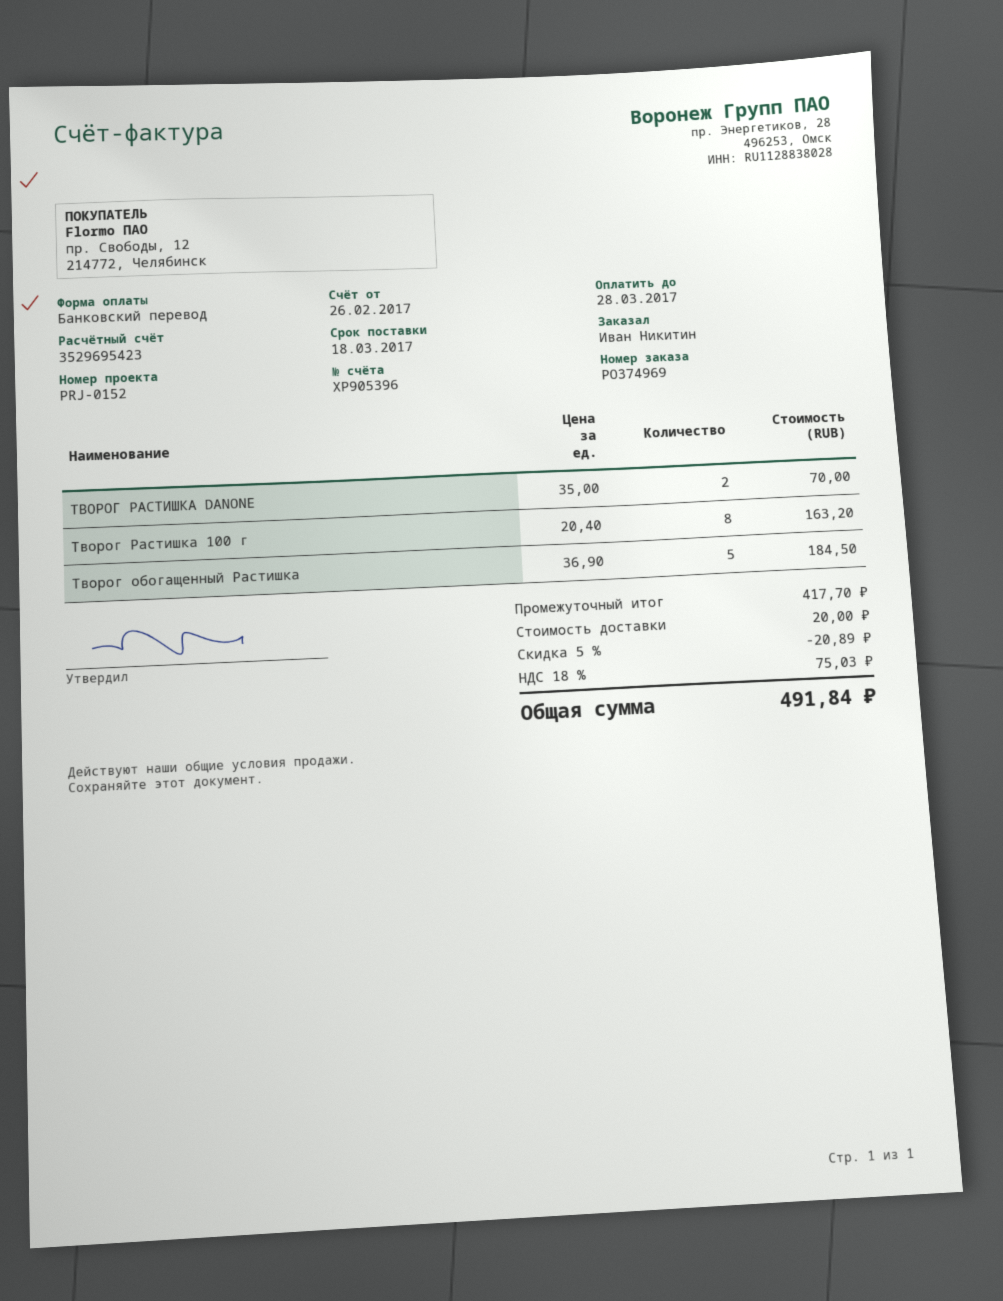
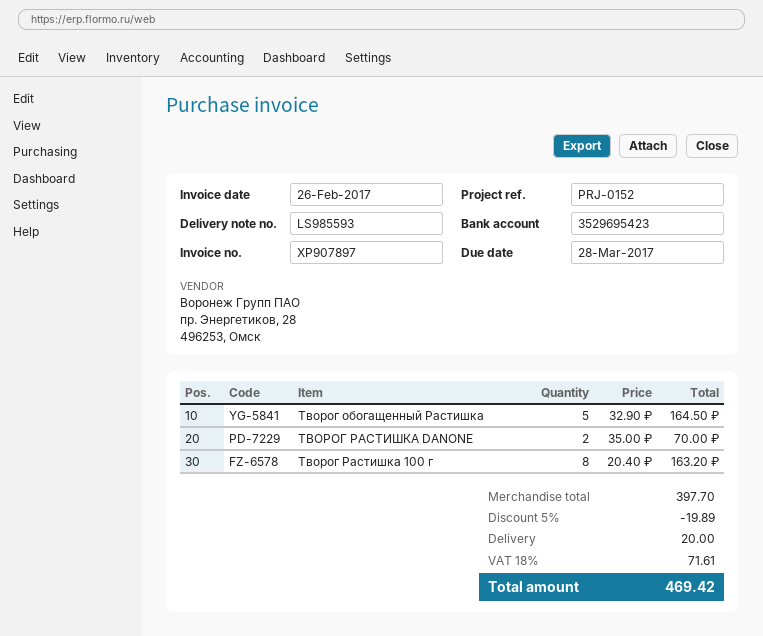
invoice number: XP905396 -> XP907897
Творог обогащенный Растишка: 5 x 36.90 = 184.50 -> 5 x 32.90 = 164.50
subtotal: 417.70 -> 397.70
discount: 5% = 20.89 -> 5% = 19.89
tax: 18% = 75.03 -> 18% = 71.61
total: 491.84 -> 469.42

